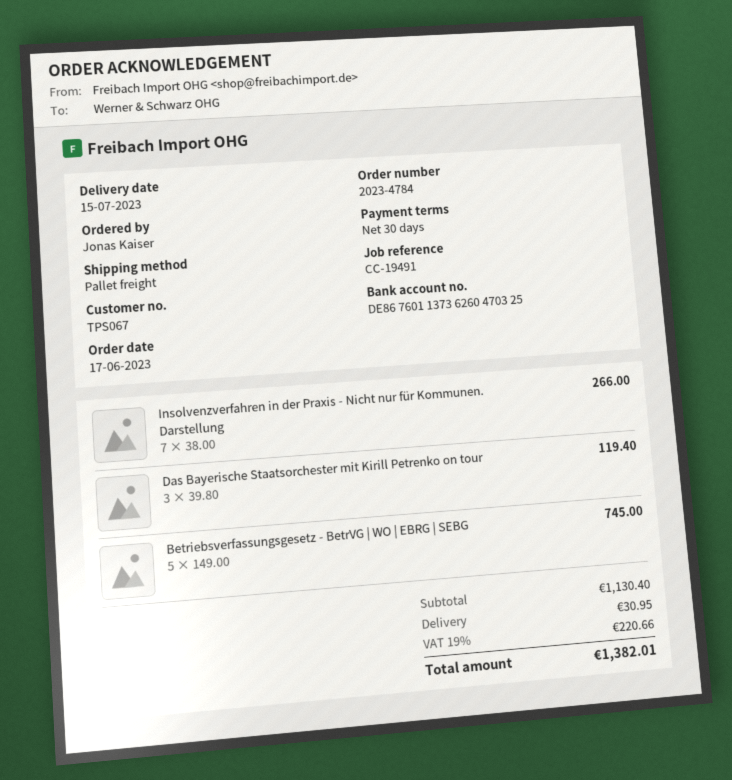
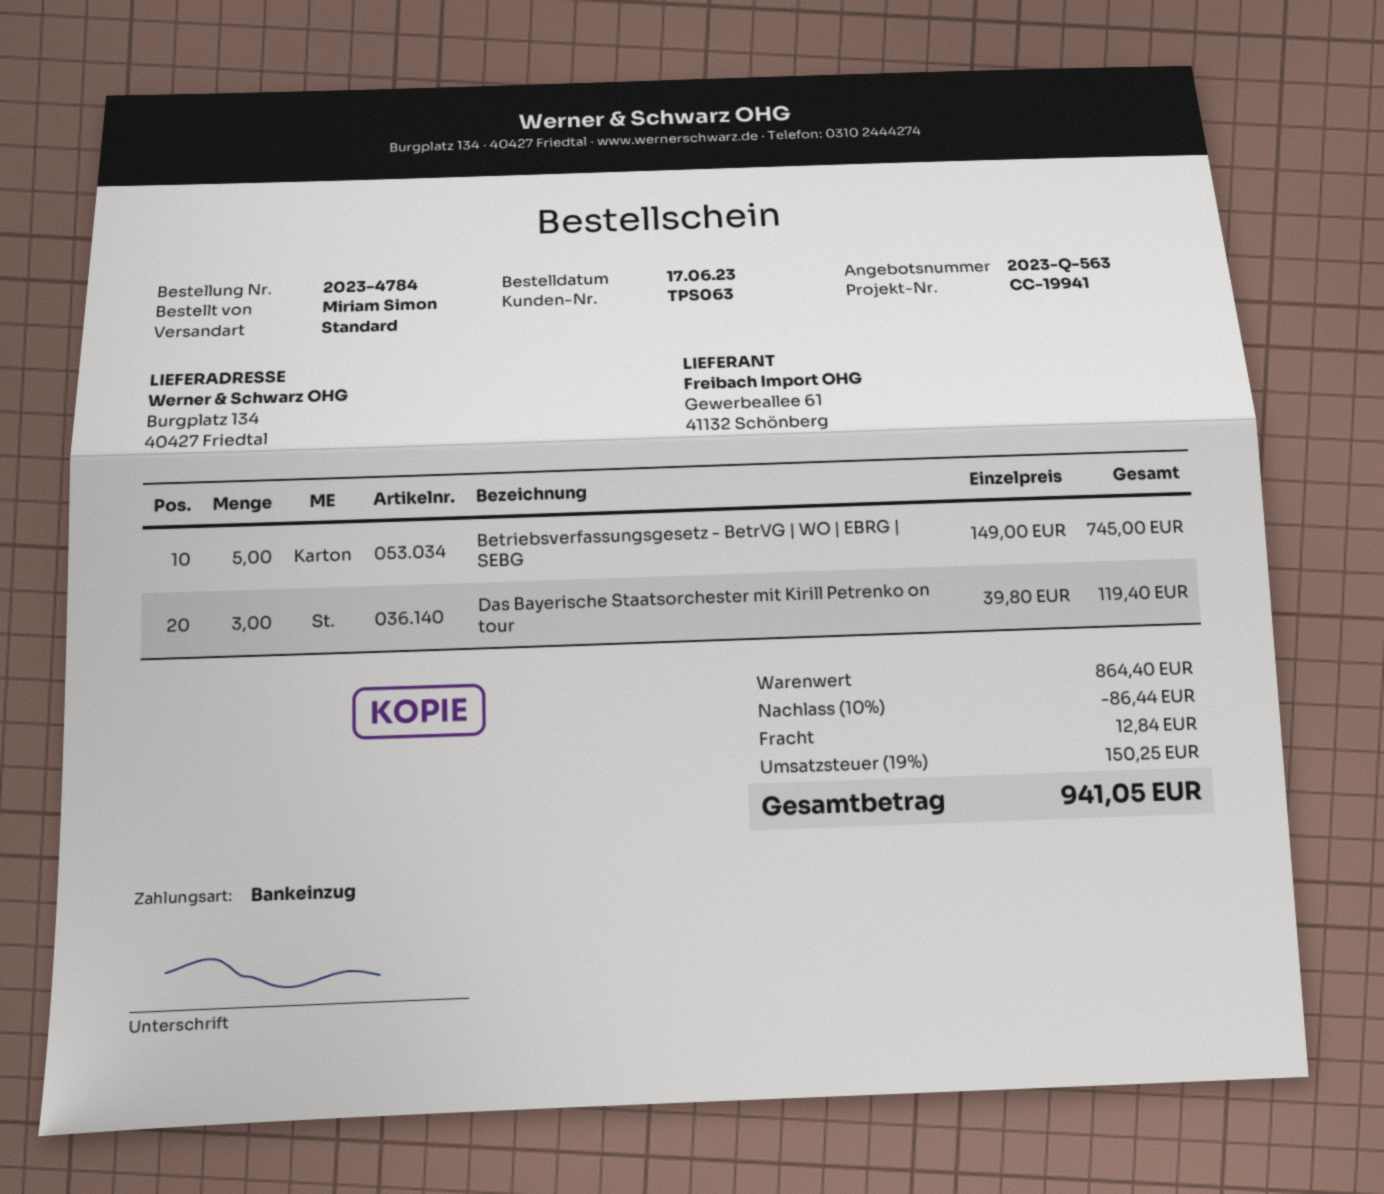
customer number: TPS067 -> TPS063
reference: CC-19491 -> CC-19941
ordered by: Jonas Kaiser -> Miriam Simon
shipping method: pallet freight -> standard
Insolvenzverfahren in der Praxis - Nicht nur für Kommunen. Darstellung: 7 x 38.00 = 266.00 -> none
subtotal: 1130.40 -> 864.40
discount: none -> 10% = 86.44
shipping: 30.95 -> 12.84
tax: 19% = 220.66 -> 19% = 150.25
total: 1382.01 -> 941.05

